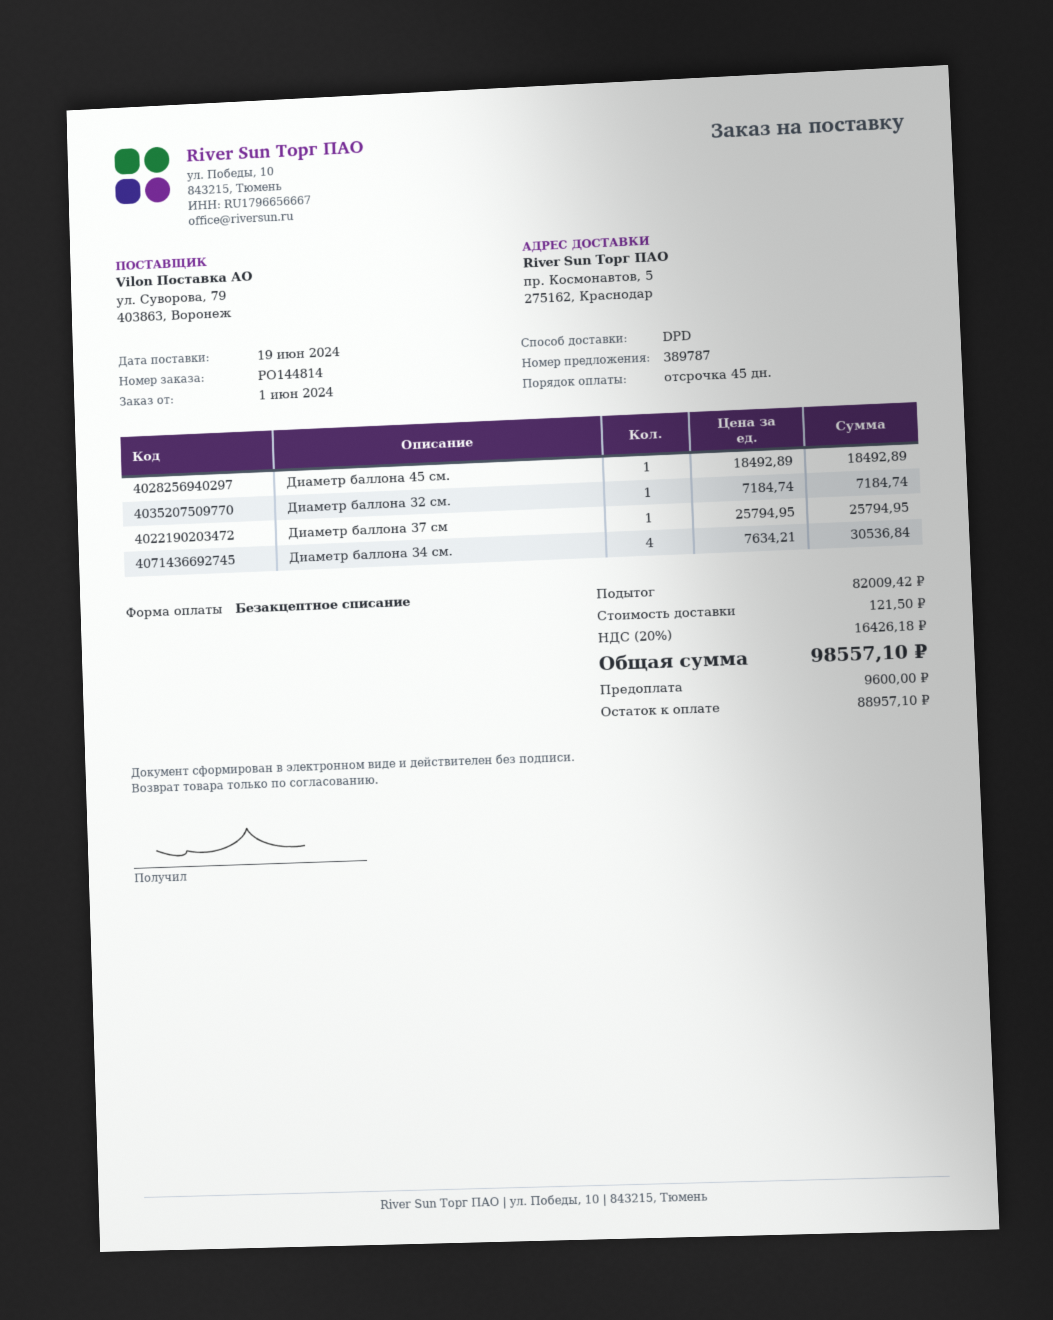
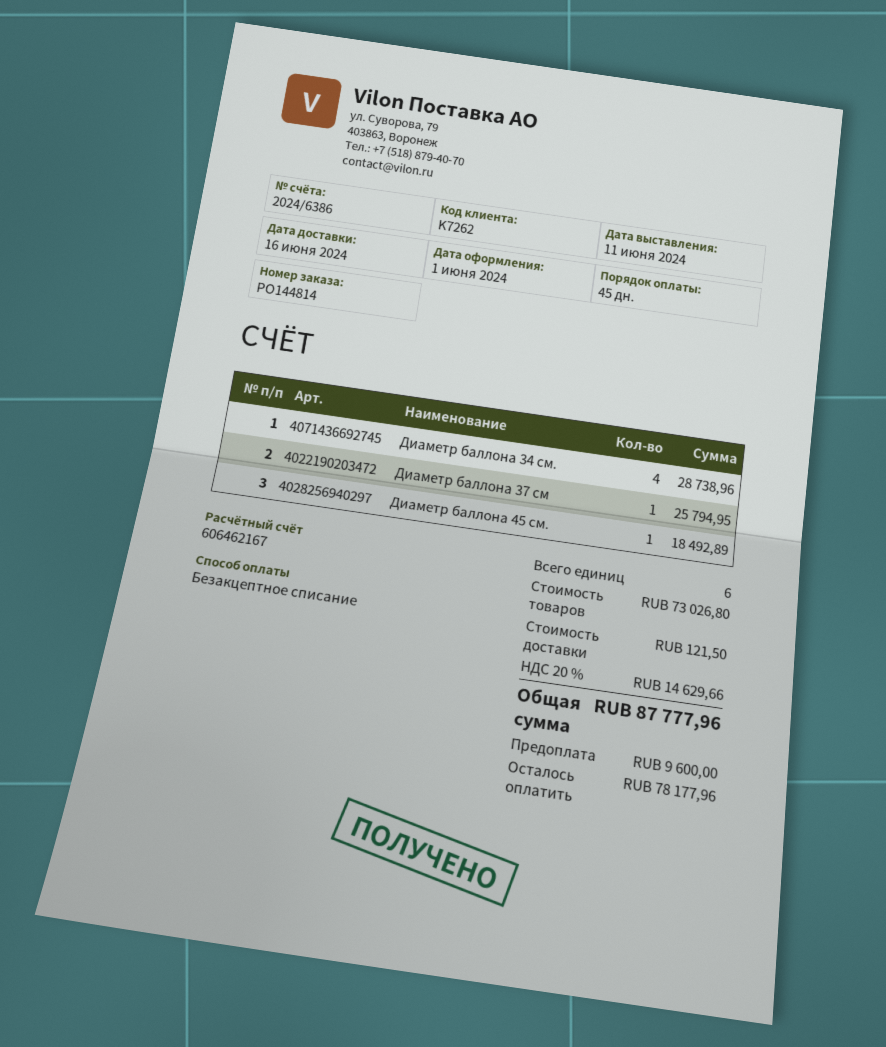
delivery date: 2024-06-19 -> 2024-06-16
Диаметр баллона 32 см.: 1 for 7184.74 -> none
Диаметр баллона 34 см.: 4 for 30536.84 -> 4 for 28738.96
subtotal: 82009.42 -> 73026.80
tax: 20% = 16426.18 -> 20% = 14629.66
total: 98557.10 -> 87777.96
balance: 88957.10 -> 78177.96

